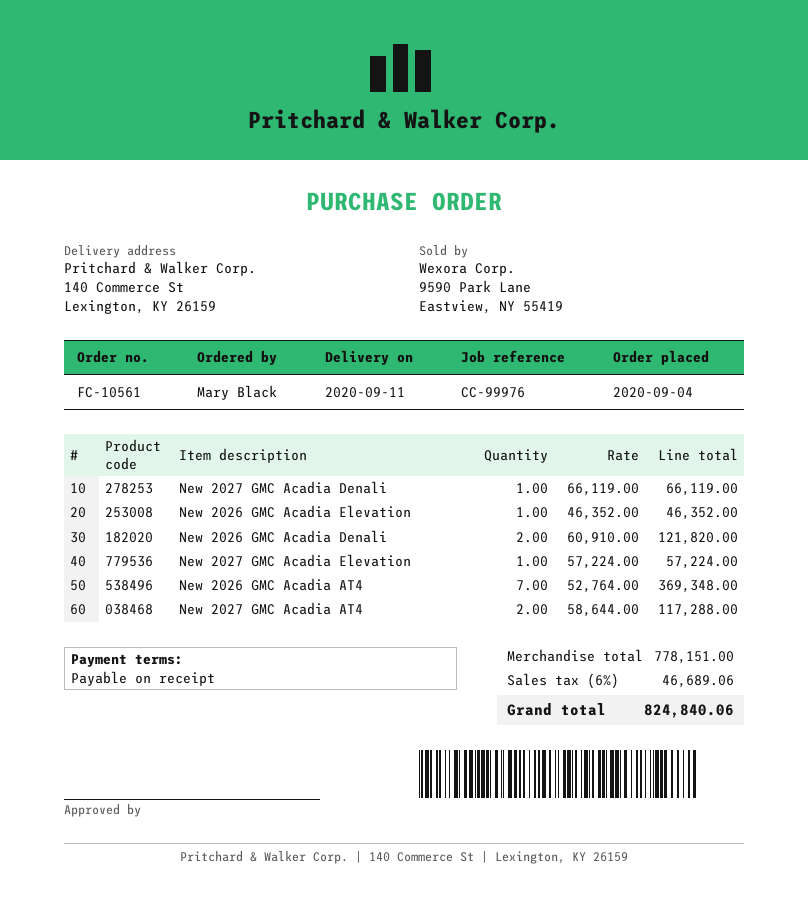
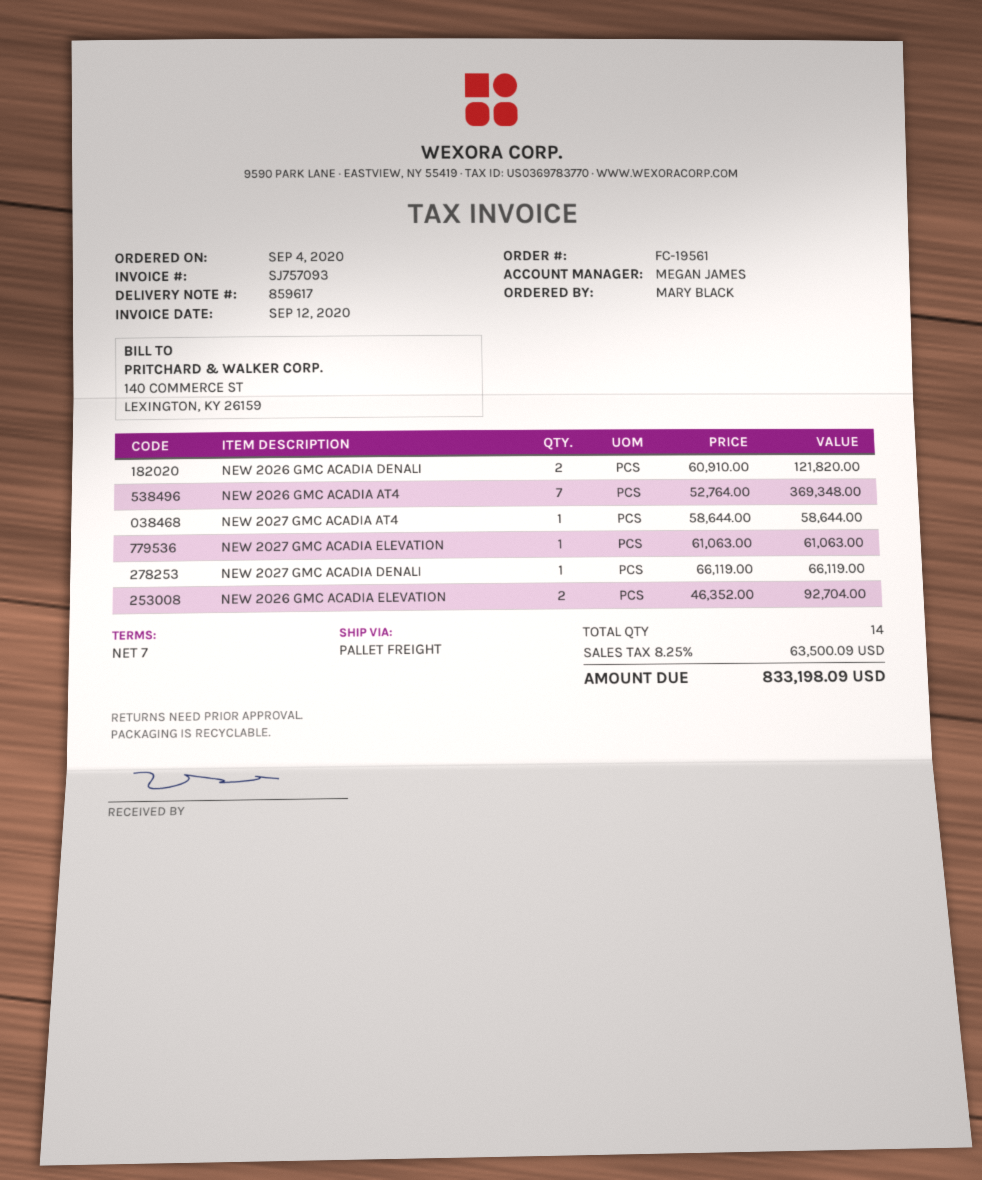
order number: FC-10561 -> FC-19561
payment terms: on receipt -> 7 days
New 2026 GMC Acadia Elevation: 1 x 46352.00 = 46352.00 -> 2 x 46352.00 = 92704.00
New 2027 GMC Acadia Elevation: 1 x 57224.00 = 57224.00 -> 1 x 61063.00 = 61063.00
New 2027 GMC Acadia AT4: 2 x 58644.00 = 117288.00 -> 1 x 58644.00 = 58644.00
tax: 6% = 46689.06 -> 8.25% = 63500.09
total: 824840.06 -> 833198.09

